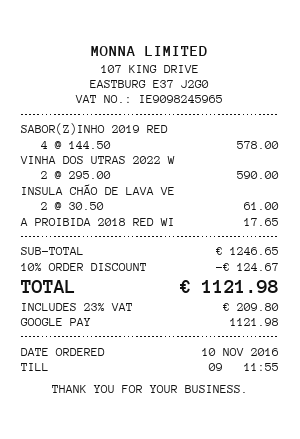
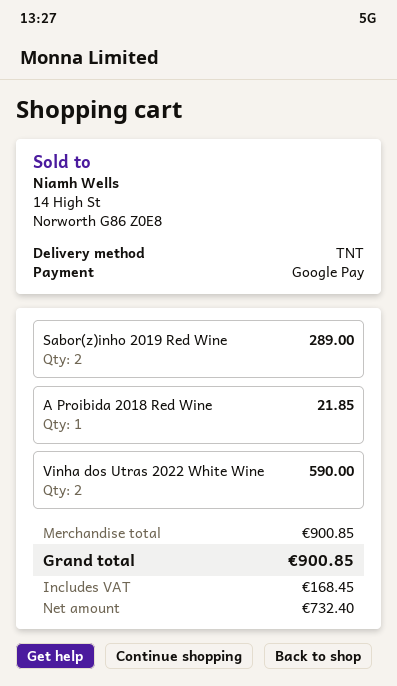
SABOR(Z)INHO 2019 RED: 4 for 578.00 -> 2 for 289.00
INSULA CHÃO DE LAVA VE: 2 for 61.00 -> none
A PROIBIDA 2018 RED WI: 1 for 17.65 -> 1 for 21.85
subtotal: 1246.65 -> 900.85
discount: 10% = 124.67 -> none
tax: 209.80 -> 168.45
total: 1121.98 -> 900.85

